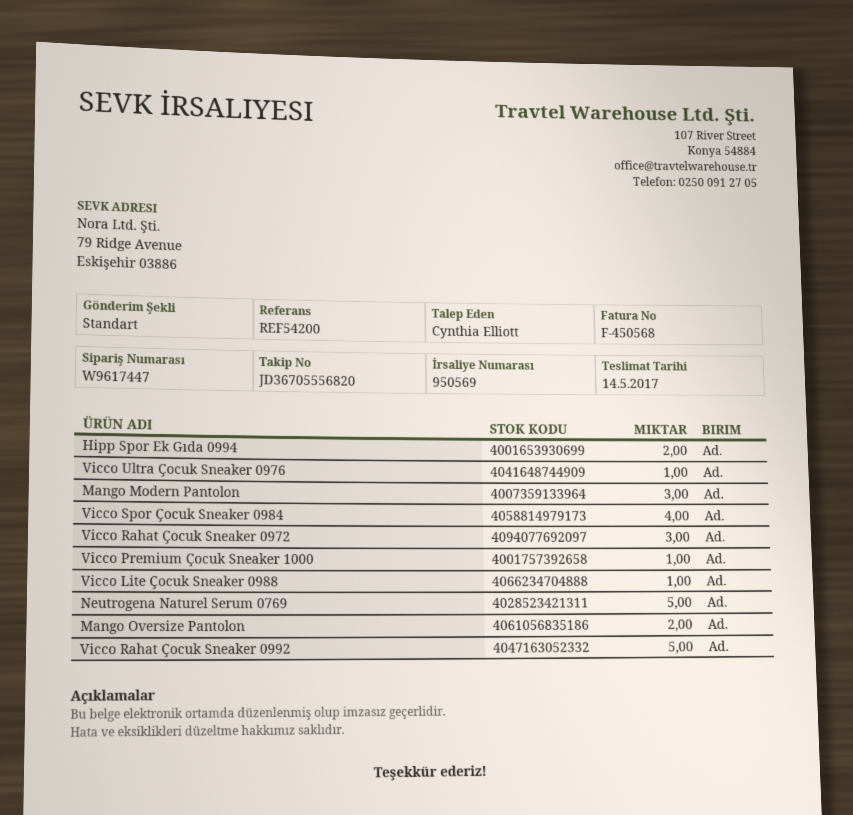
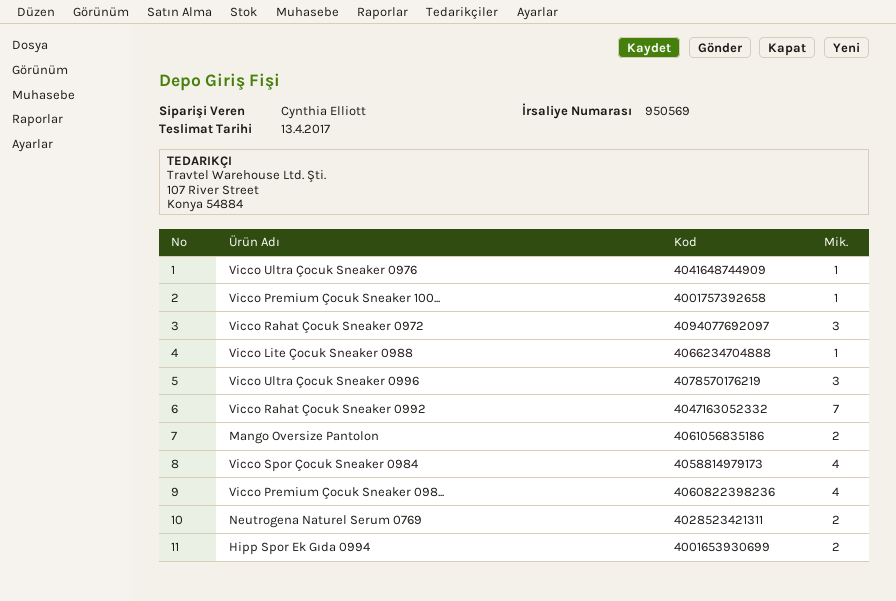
delivery date: 2017-05-14 -> 2017-04-13
Mango Modern Pantolon: 3 -> none
Neutrogena Naturel Serum 0769: 5 -> 2
Vicco Rahat Çocuk Sneaker 0992: 5 -> 7
Vicco Ultra Çocuk Sneaker 0996: none -> 3
Vicco Premium Çocuk Sneaker 098...: none -> 4

